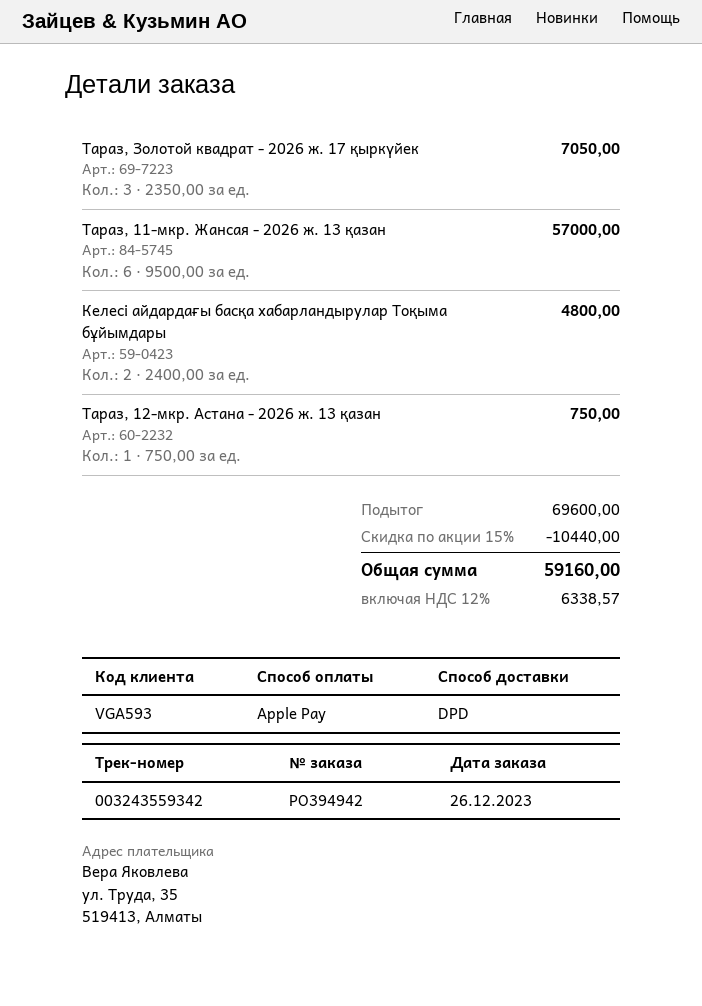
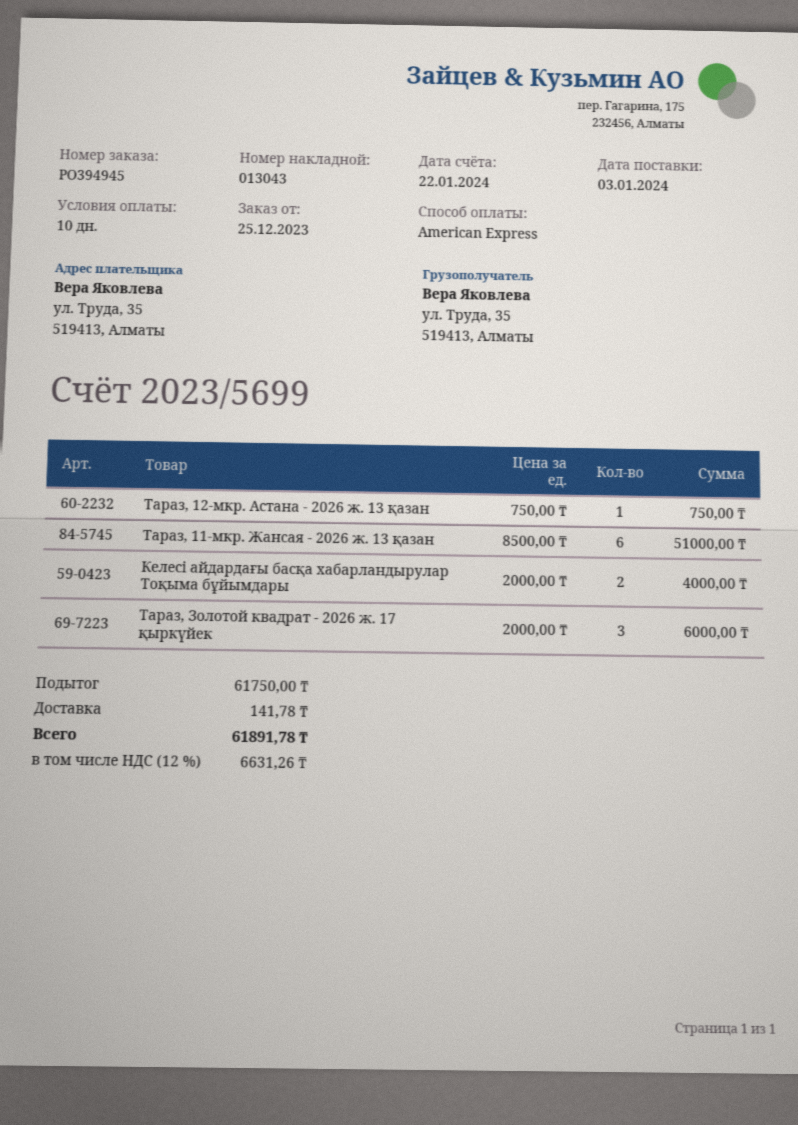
order number: PO394942 -> PO394945
order date: 2023-12-26 -> 2023-12-25
payment method: Apple Pay -> American Express
Тараз, Золотой квадрат - 2026 ж. 17 қыркүйек: 3 x 2350.00 = 7050.00 -> 3 x 2000.00 = 6000.00
Тараз, 11-мкр. Жансая - 2026 ж. 13 қазан: 6 x 9500.00 = 57000.00 -> 6 x 8500.00 = 51000.00
Келесі айдардағы басқа хабарландырулар Тоқыма бұйымдары: 2 x 2400.00 = 4800.00 -> 2 x 2000.00 = 4000.00
subtotal: 69600.00 -> 61750.00
discount: 15% = 10440.00 -> none
shipping: none -> 141.78
tax: 12% = 6338.57 -> 12% = 6631.26
total: 59160.00 -> 61891.78

